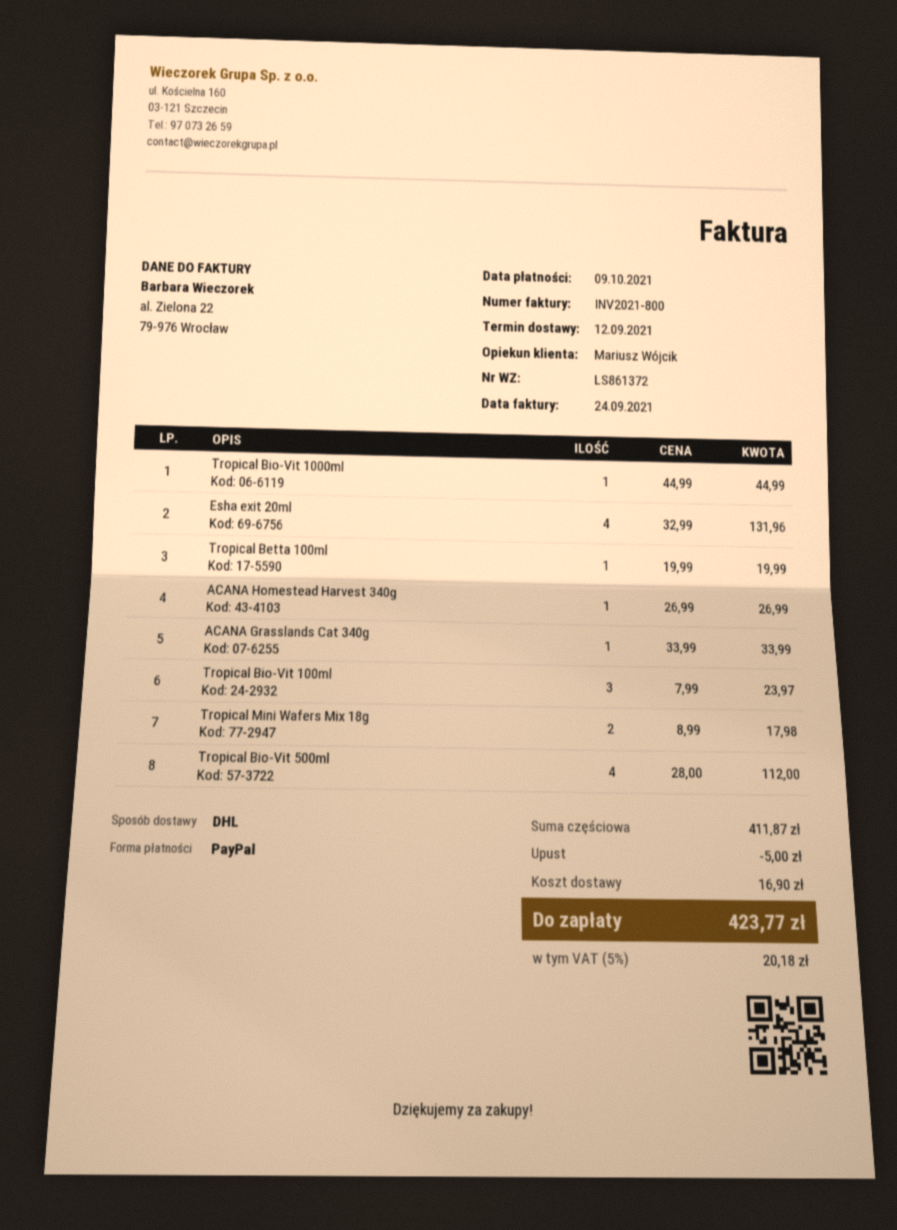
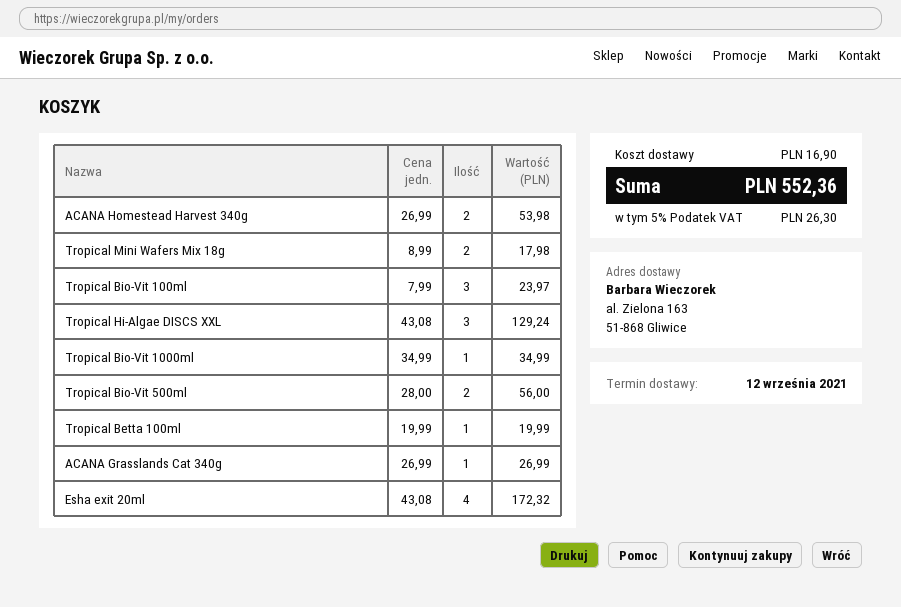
Tropical Bio-Vit 1000ml: 1 x 44.99 = 44.99 -> 1 x 34.99 = 34.99
Esha exit 20ml: 4 x 32.99 = 131.96 -> 4 x 43.08 = 172.32
ACANA Homestead Harvest 340g: 1 x 26.99 = 26.99 -> 2 x 26.99 = 53.98
ACANA Grasslands Cat 340g: 1 x 33.99 = 33.99 -> 1 x 26.99 = 26.99
Tropical Bio-Vit 500ml: 4 x 28.00 = 112.00 -> 2 x 28.00 = 56.00
Tropical Hi-Algae DISCS XXL: none -> 3 x 43.08 = 129.24
discount: 5.00 -> none
tax: 5% = 20.18 -> 5% = 26.30
total: 423.77 -> 552.36

